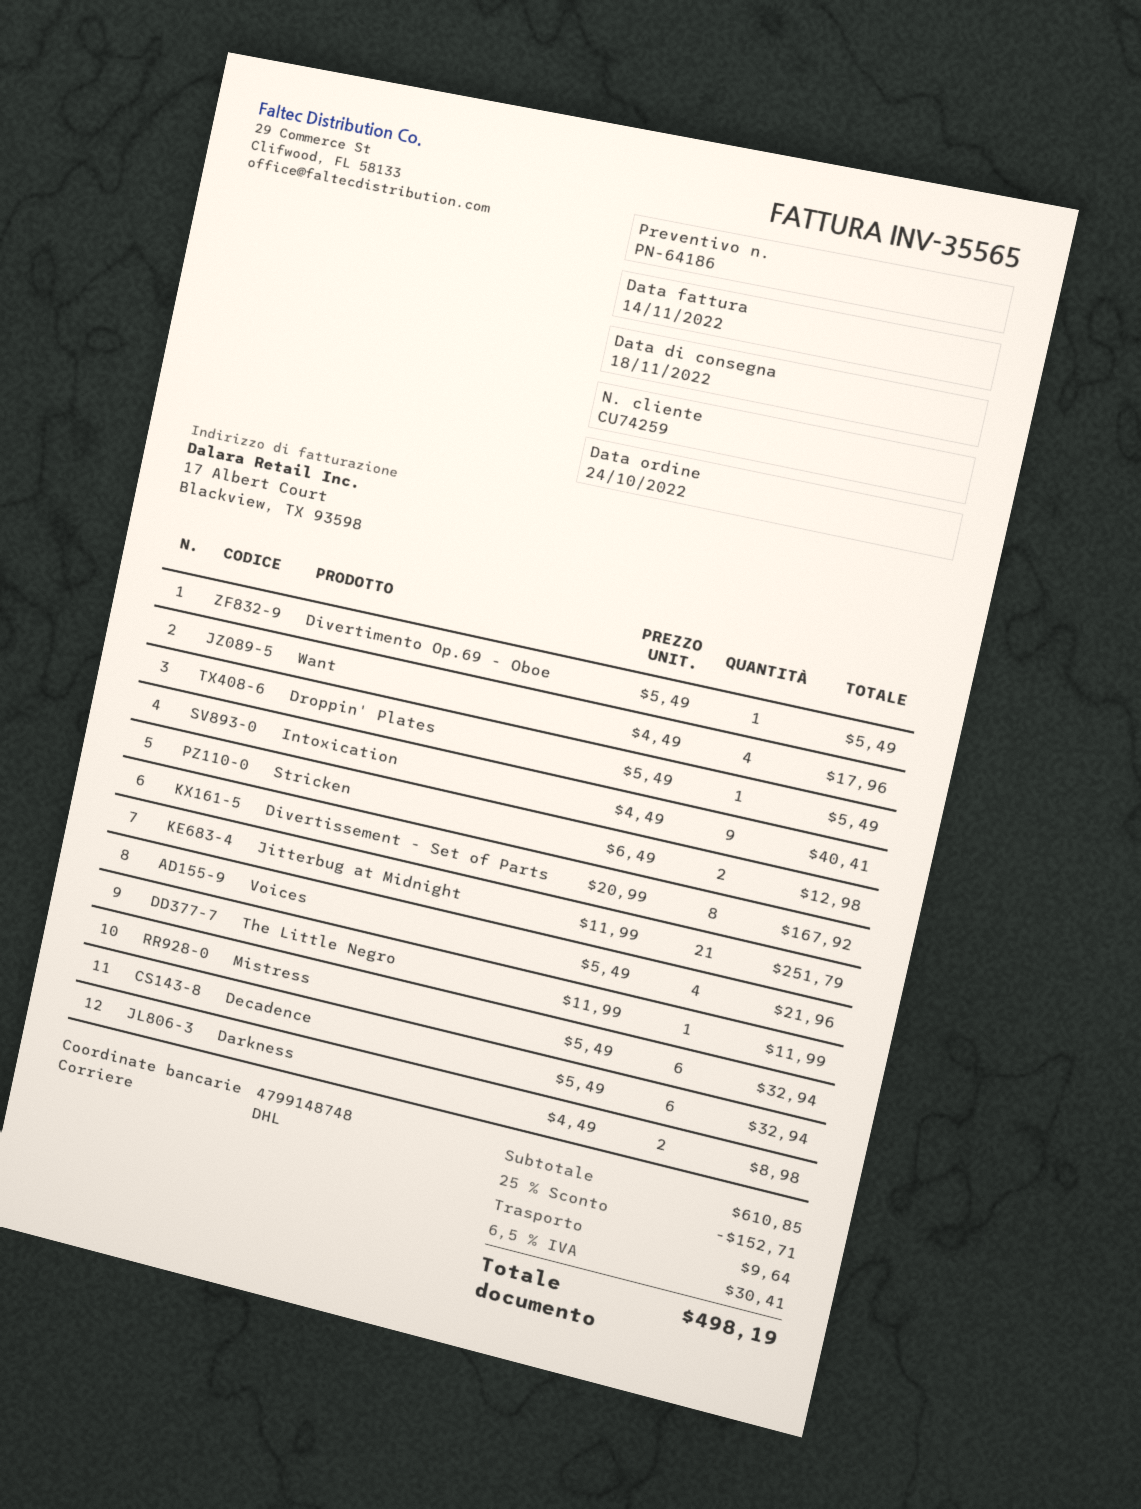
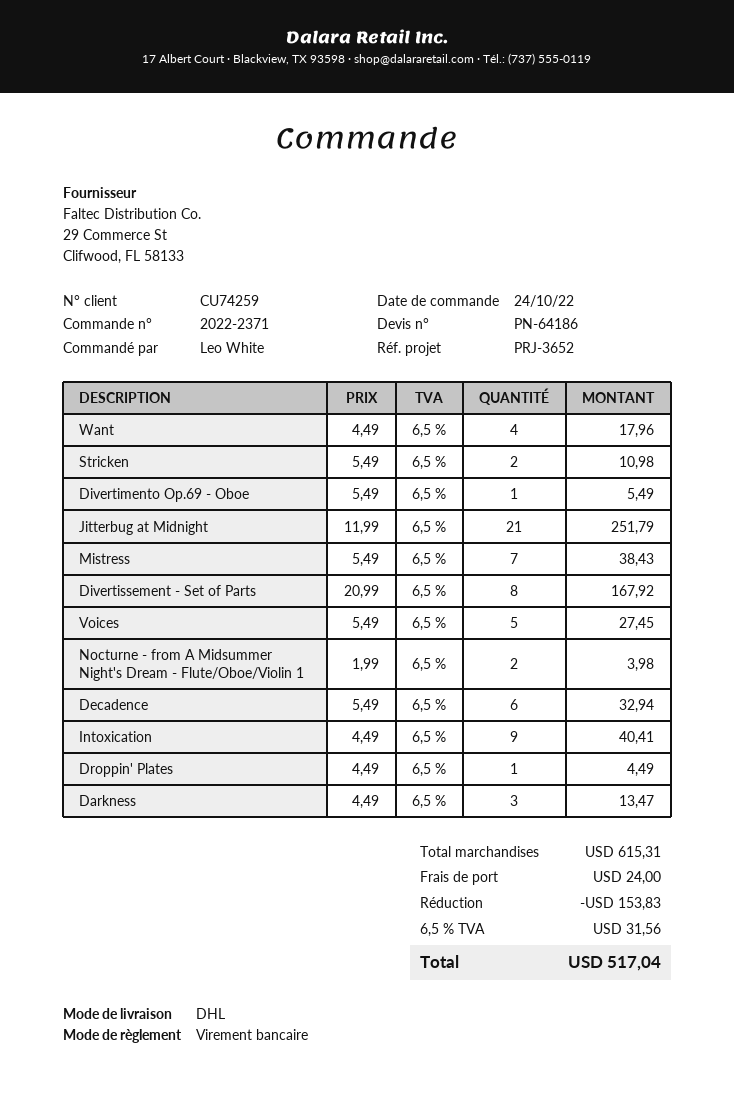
Droppin' Plates: 1 x 5.49 = 5.49 -> 1 x 4.49 = 4.49
Stricken: 2 x 6.49 = 12.98 -> 2 x 5.49 = 10.98
Voices: 4 x 5.49 = 21.96 -> 5 x 5.49 = 27.45
The Little Negro: 1 x 11.99 = 11.99 -> none
Mistress: 6 x 5.49 = 32.94 -> 7 x 5.49 = 38.43
Darkness: 2 x 4.49 = 8.98 -> 3 x 4.49 = 13.47
Nocturne - from A Midsummer Night's Dream - Flute/Oboe/Violin 1: none -> 2 x 1.99 = 3.98
subtotal: 610.85 -> 615.31
discount: 152.71 -> 153.83
shipping: 9.64 -> 24.00
tax: 6.5% = 30.41 -> 6.5% = 31.56
total: 498.19 -> 517.04

